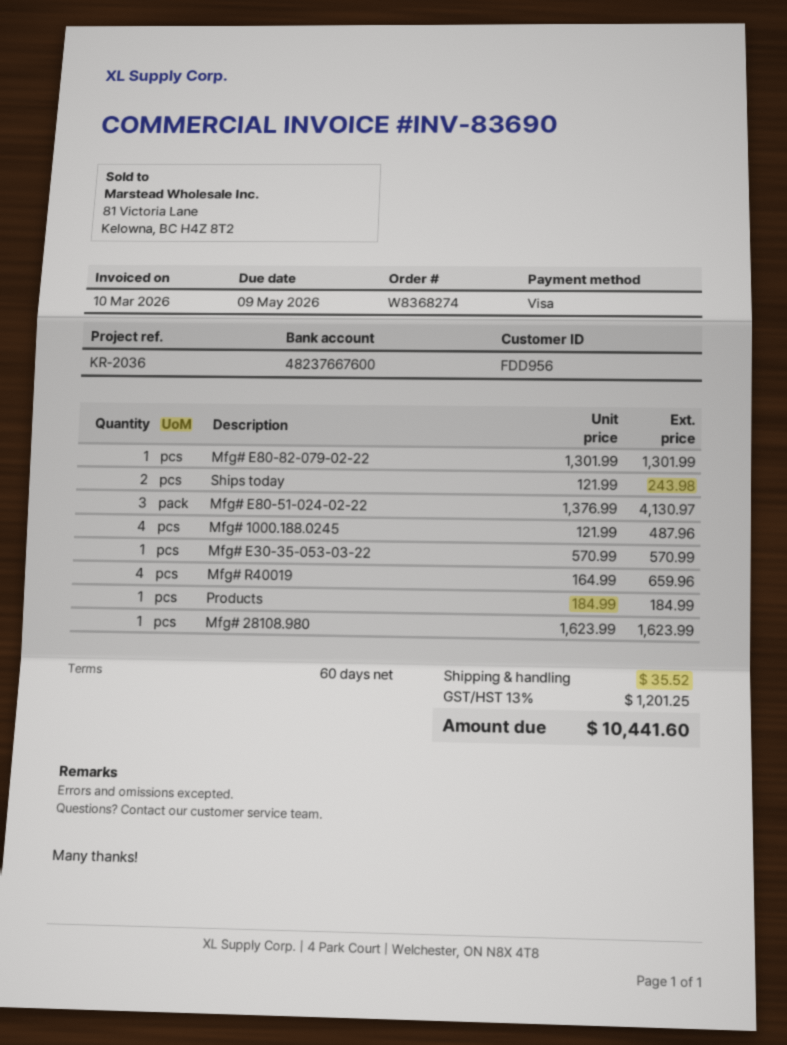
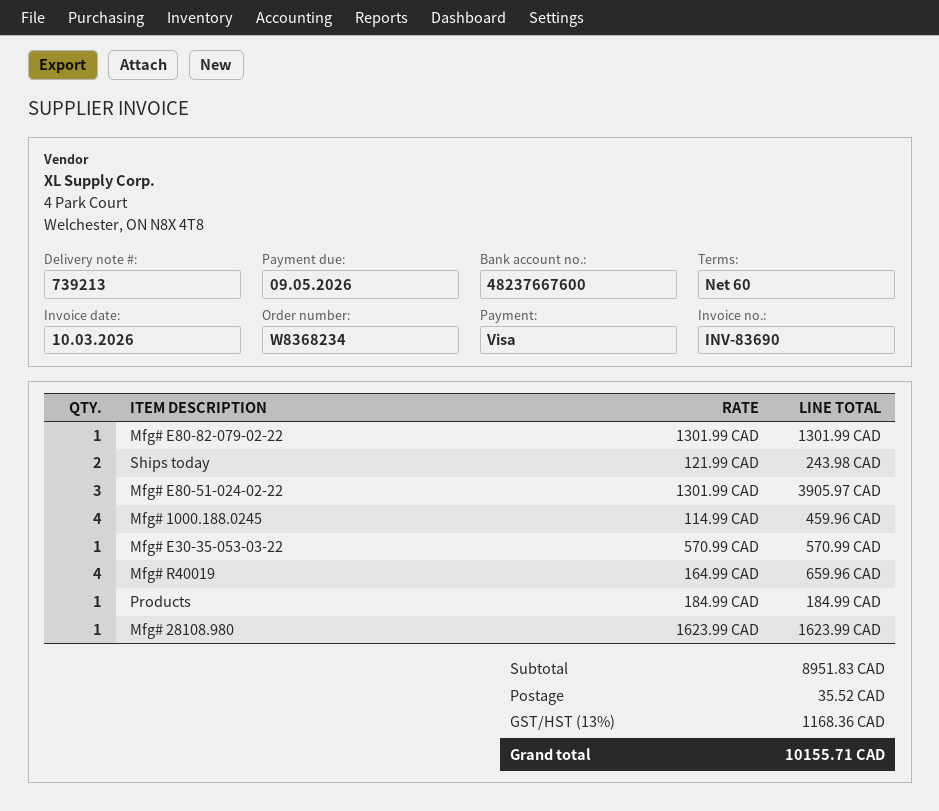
order number: W8368274 -> W8368234
Mfg# E80-51-024-02-22: 3 x 1376.99 = 4130.97 -> 3 x 1301.99 = 3905.97
Mfg# 1000.188.0245: 4 x 121.99 = 487.96 -> 4 x 114.99 = 459.96
tax: 13% = 1201.25 -> 13% = 1168.36
total: 10441.60 -> 10155.71

